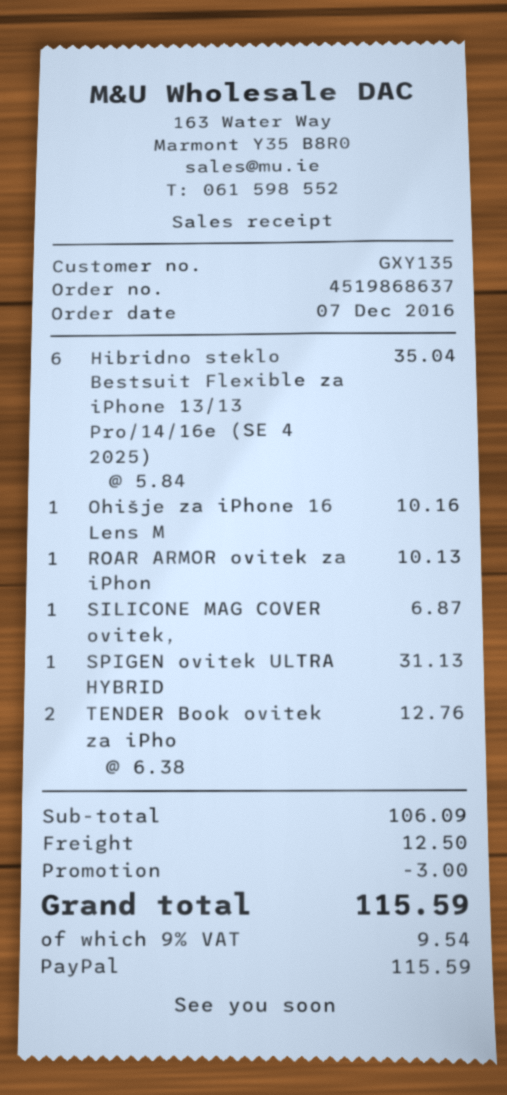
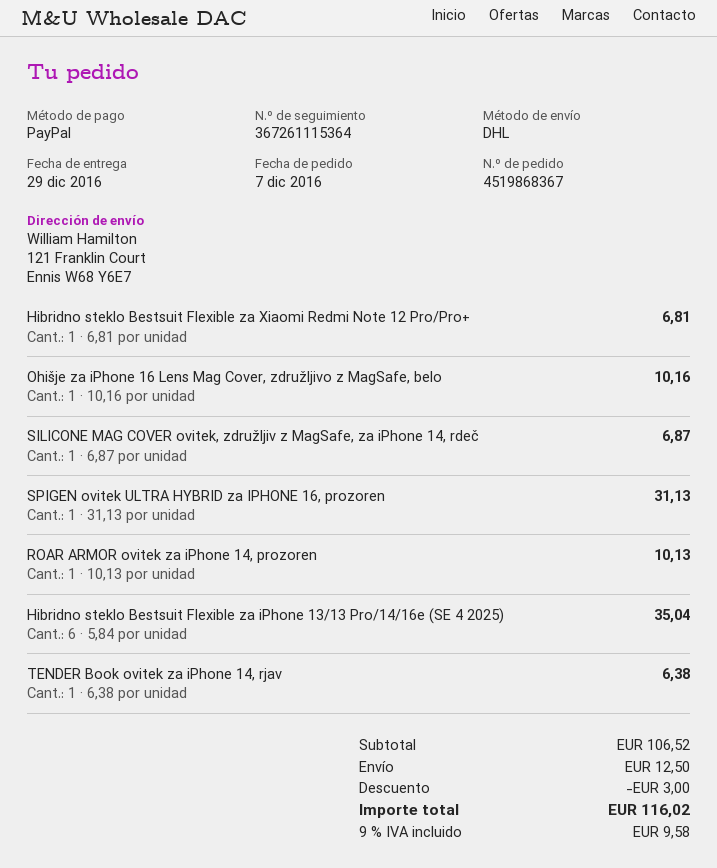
order number: 4519868637 -> 4519868367
TENDER Book ovitek za iPho: 2 x 6.38 = 12.76 -> 1 x 6.38 = 6.38
Hibridno steklo Bestsuit Flexible za Xiaomi Redmi Note 12 Pro/Pro+: none -> 1 x 6.81 = 6.81
subtotal: 106.09 -> 106.52
tax: 9% = 9.54 -> 9% = 9.58
total: 115.59 -> 116.02

